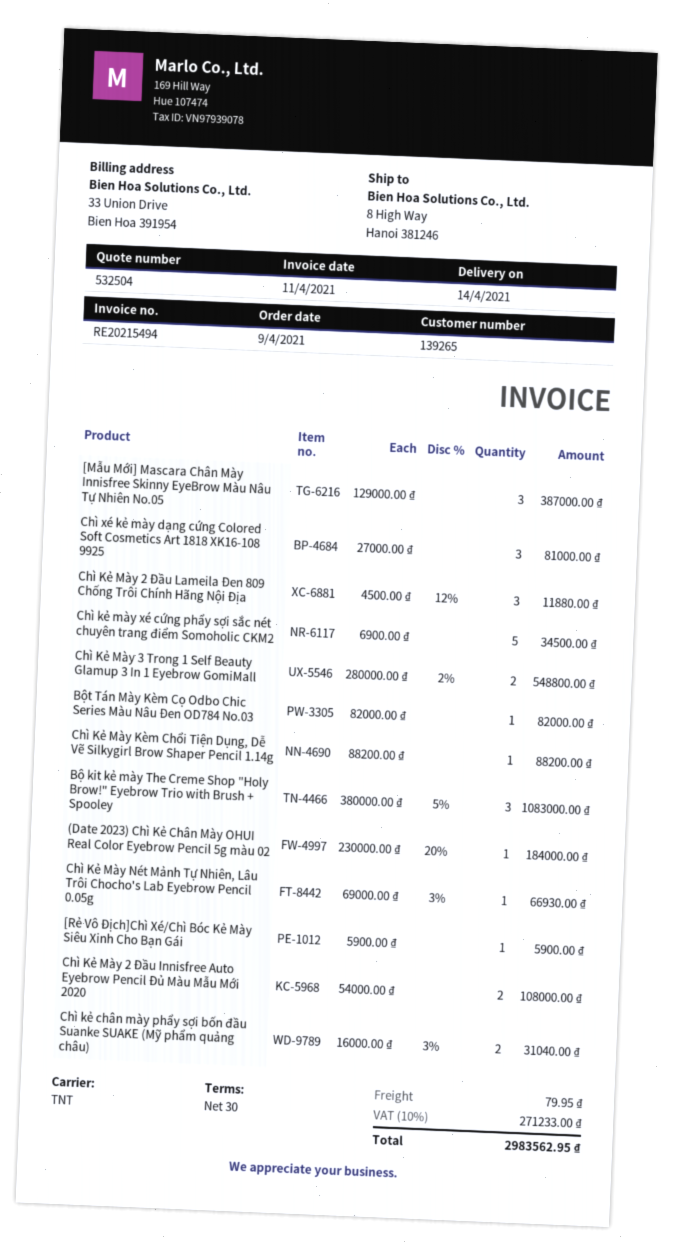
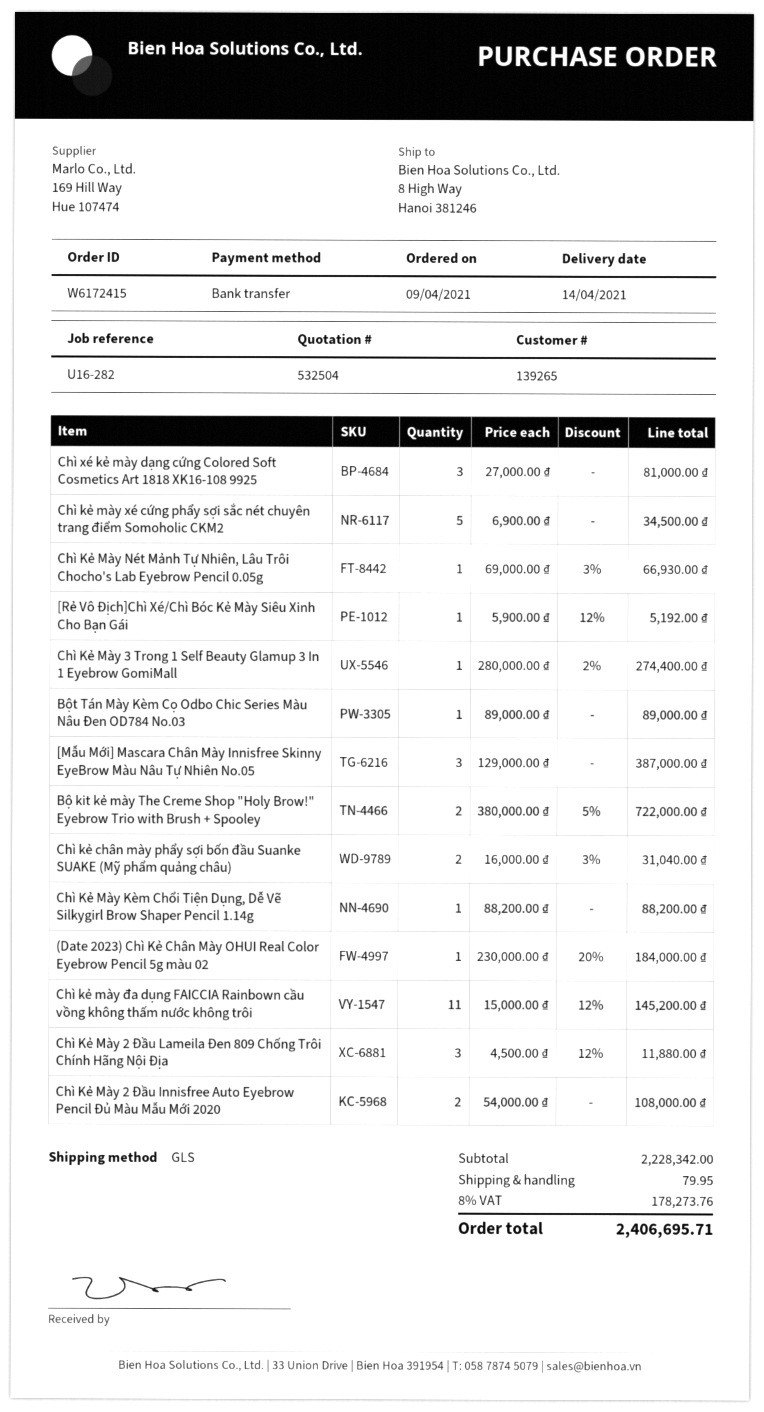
shipping method: TNT -> GLS
Chì Kẻ Mày 3 Trong 1 Self Beauty Glamup 3 In 1 Eyebrow GomiMall: 2 x 280000.00 - 2% = 548800.00 -> 1 x 280000.00 - 2% = 274400.00
Bột Tán Mày Kèm Cọ Odbo Chic Series Màu Nâu Đen OD784 No.03: 1 x 82000.00 = 82000.00 -> 1 x 89000.00 = 89000.00
Bộ kit kẻ mày The Creme Shop "Holy Brow!" Eyebrow Trio with Brush + Spooley: 3 x 380000.00 - 5% = 1083000.00 -> 2 x 380000.00 - 5% = 722000.00
[Rẻ Vô Địch]Chì Xé/Chì Bóc Kẻ Mày Siêu Xinh Cho Bạn Gái: 1 x 5900.00 = 5900.00 -> 1 x 5900.00 - 12% = 5192.00
Chì kẻ mày đa dụng FAICCIA Rainbown cầu vồng không thấm nước không trôi: none -> 11 x 15000.00 - 12% = 145200.00
tax: 10% = 271233.00 -> 8% = 178273.76
total: 2983562.95 -> 2406695.71

